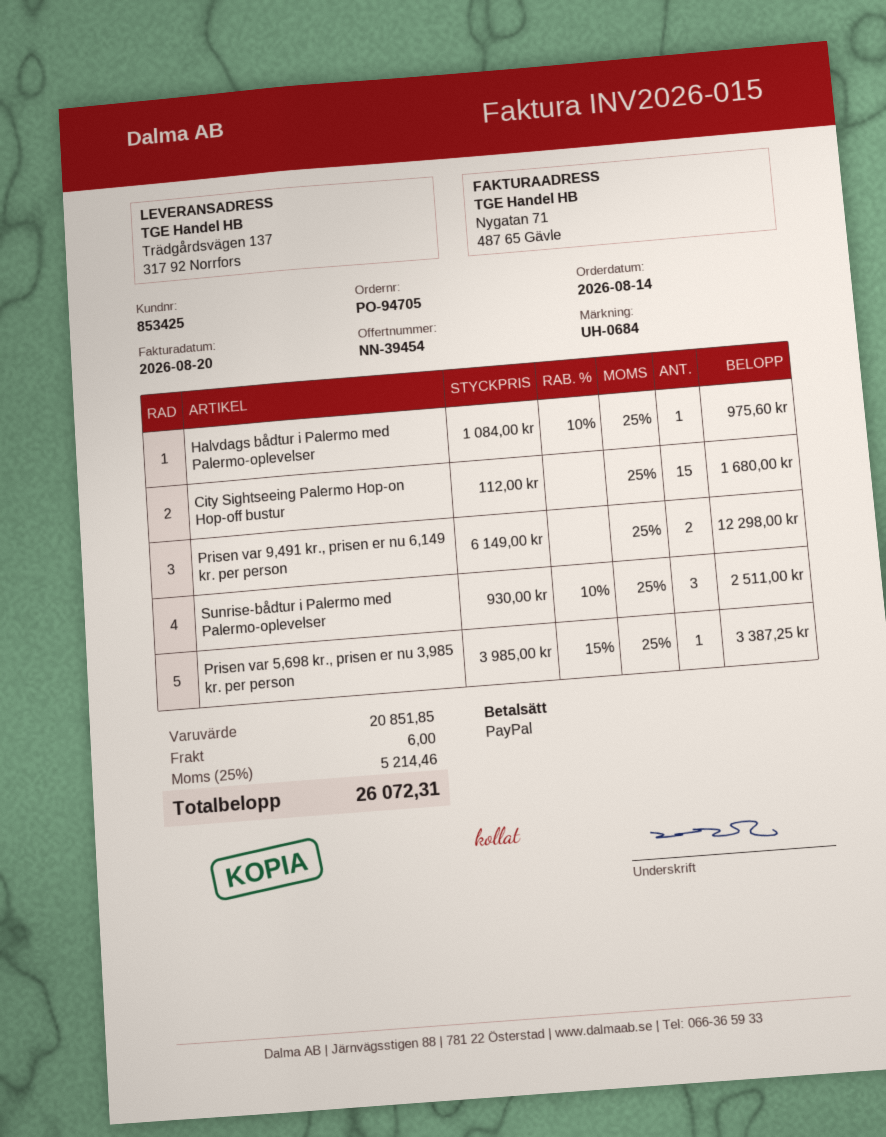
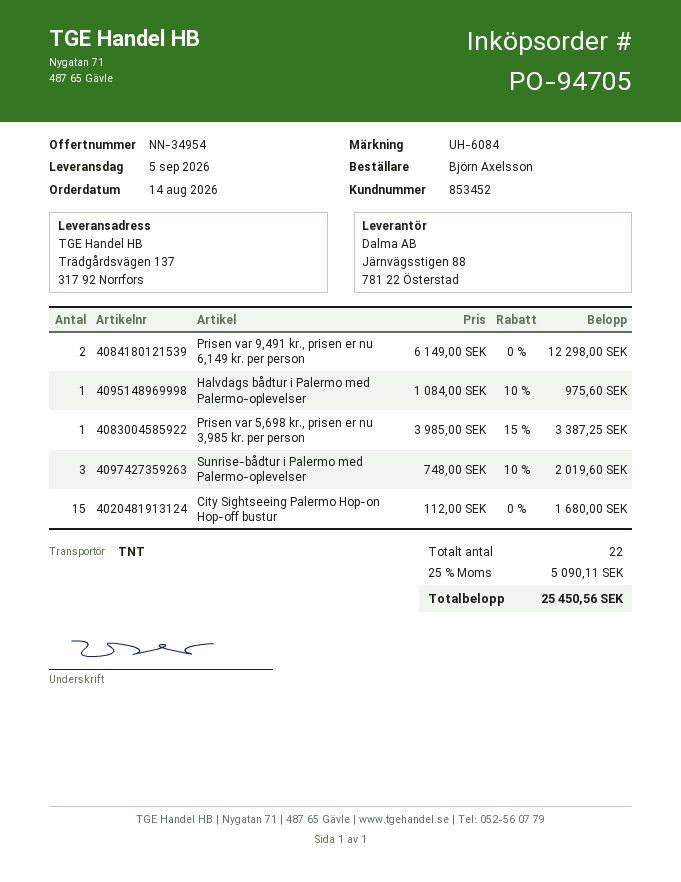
quote number: NN-39454 -> NN-34954
customer number: 853425 -> 853452
reference: UH-0684 -> UH-6084
Sunrise-bådtur i Palermo med Palermo-oplevelser: 3 x 930.00 - 10% = 2511.00 -> 3 x 748.00 - 10% = 2019.60
shipping: 6.00 -> none
tax: 25% = 5214.46 -> 25% = 5090.11
total: 26072.31 -> 25450.56

